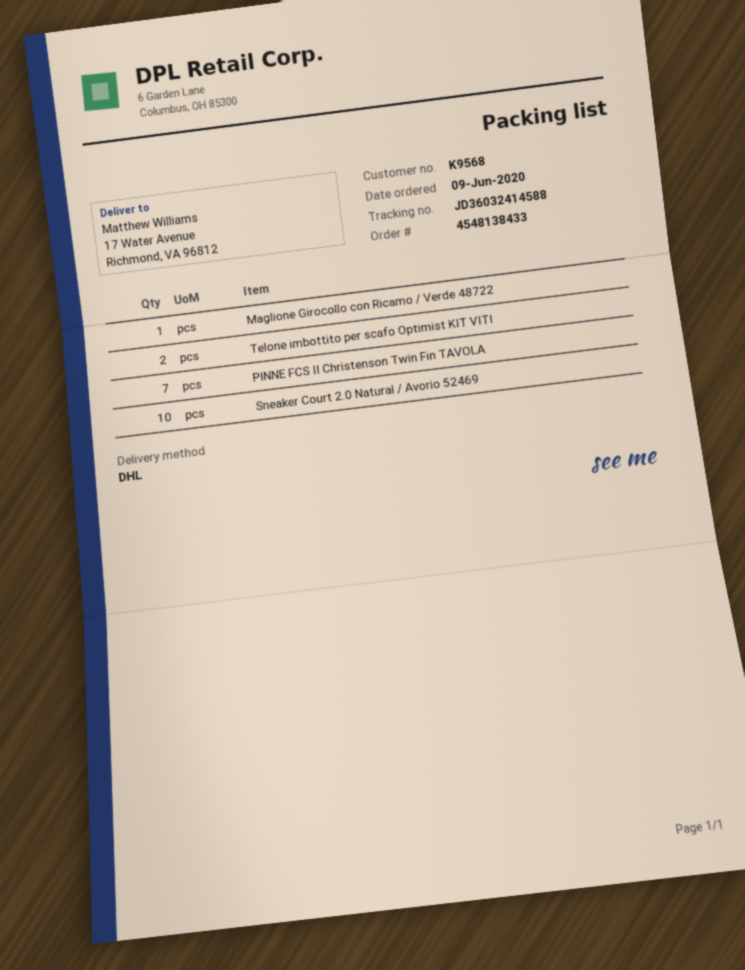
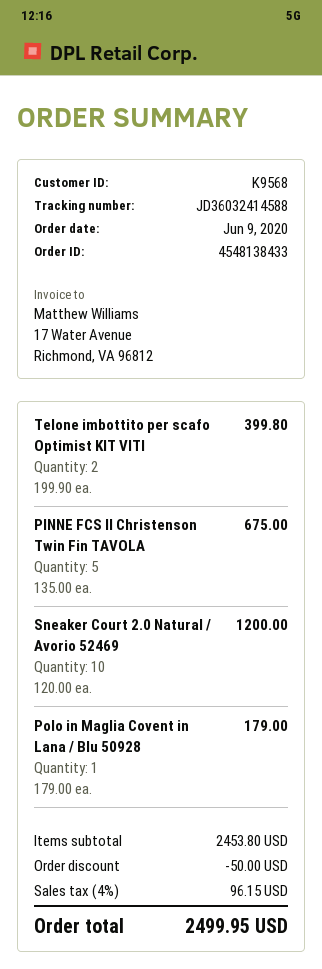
Maglione Girocollo con Ricamo / Verde 48722: 1 -> none
PINNE FCS II Christenson Twin Fin TAVOLA: 7 -> 5
Polo in Maglia Covent in Lana / Blu 50928: none -> 1

